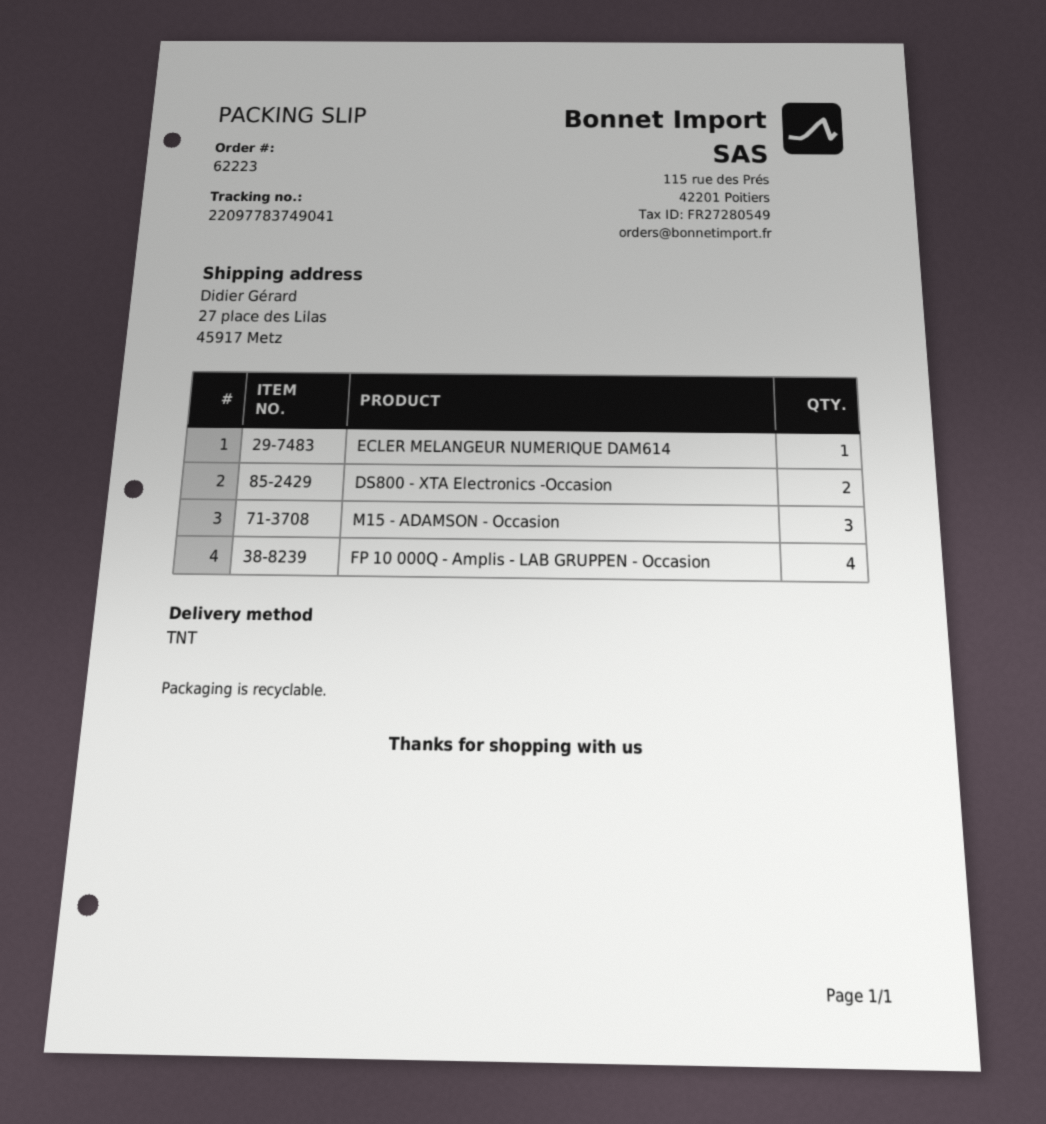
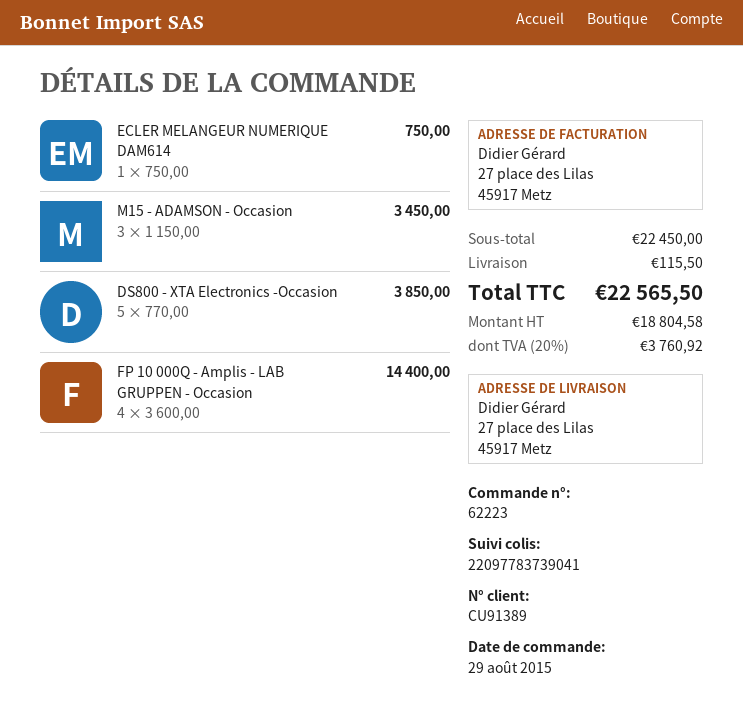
tracking number: 22097783749041 -> 22097783739041
DS800 - XTA Electronics -Occasion: 2 -> 5

